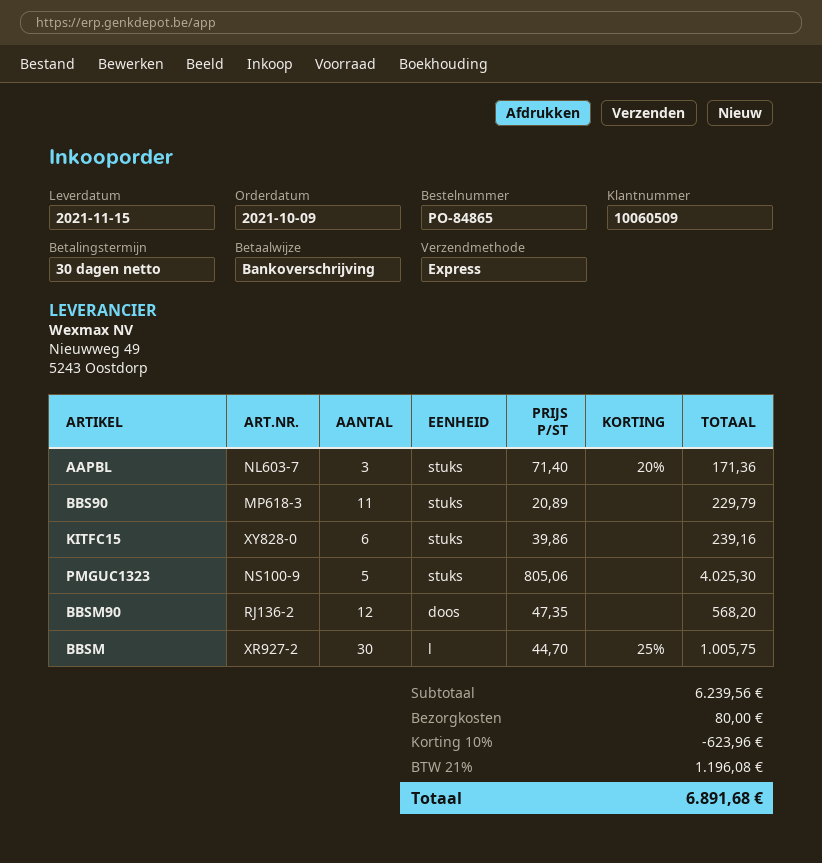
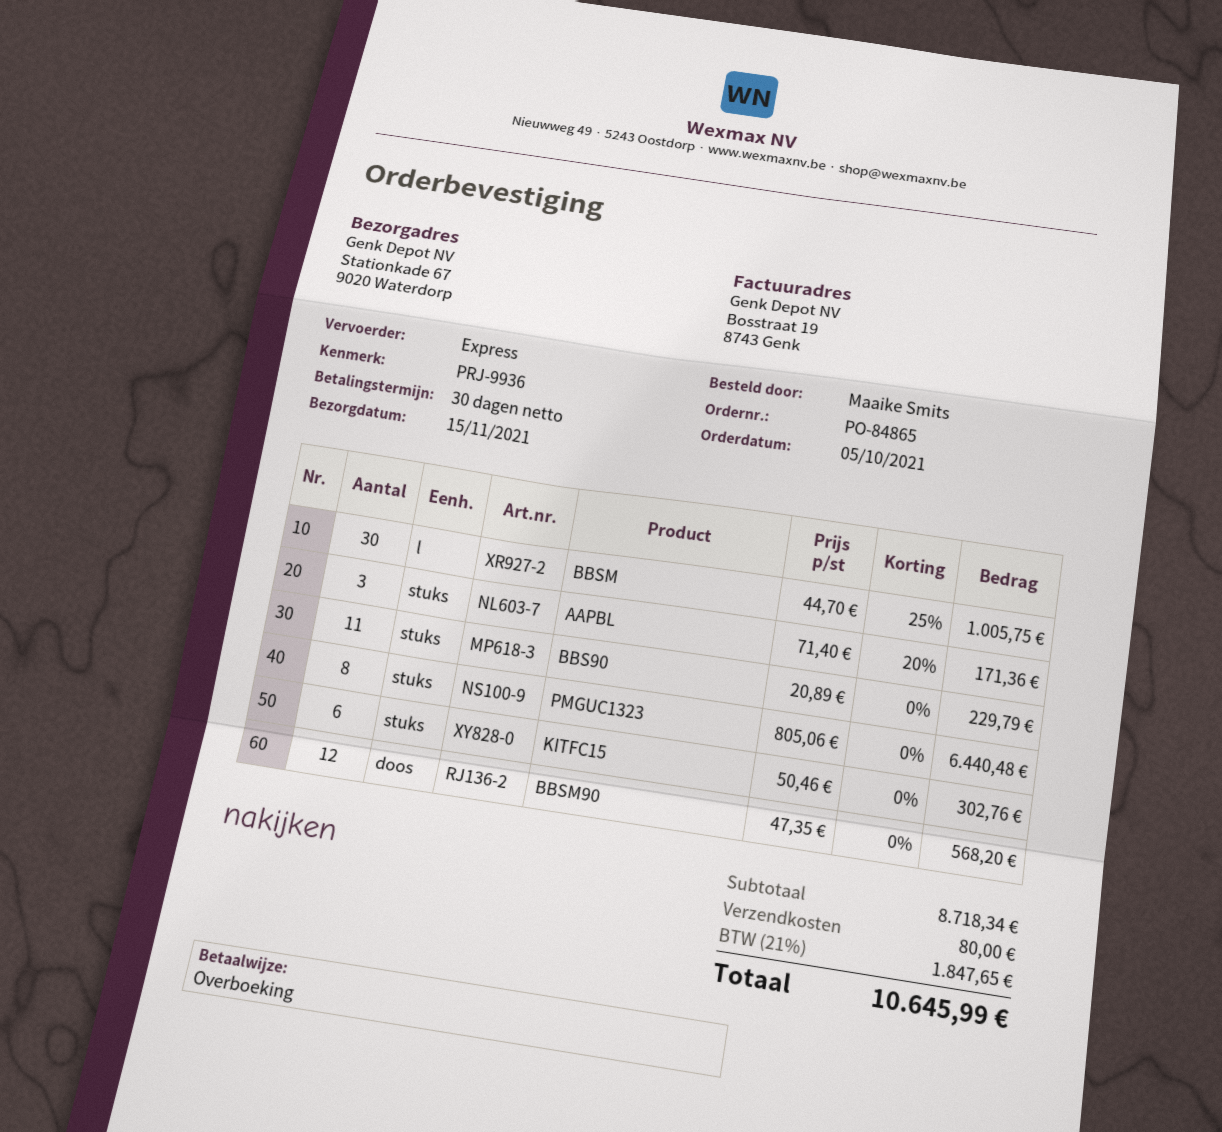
order date: 2021-10-09 -> 2021-10-05
KITFC15: 6 x 39.86 = 239.16 -> 6 x 50.46 = 302.76
PMGUC1323: 5 x 805.06 = 4025.30 -> 8 x 805.06 = 6440.48
subtotal: 6239.56 -> 8718.34
discount: 10% = 623.96 -> none
tax: 21% = 1196.08 -> 21% = 1847.65
total: 6891.68 -> 10645.99

